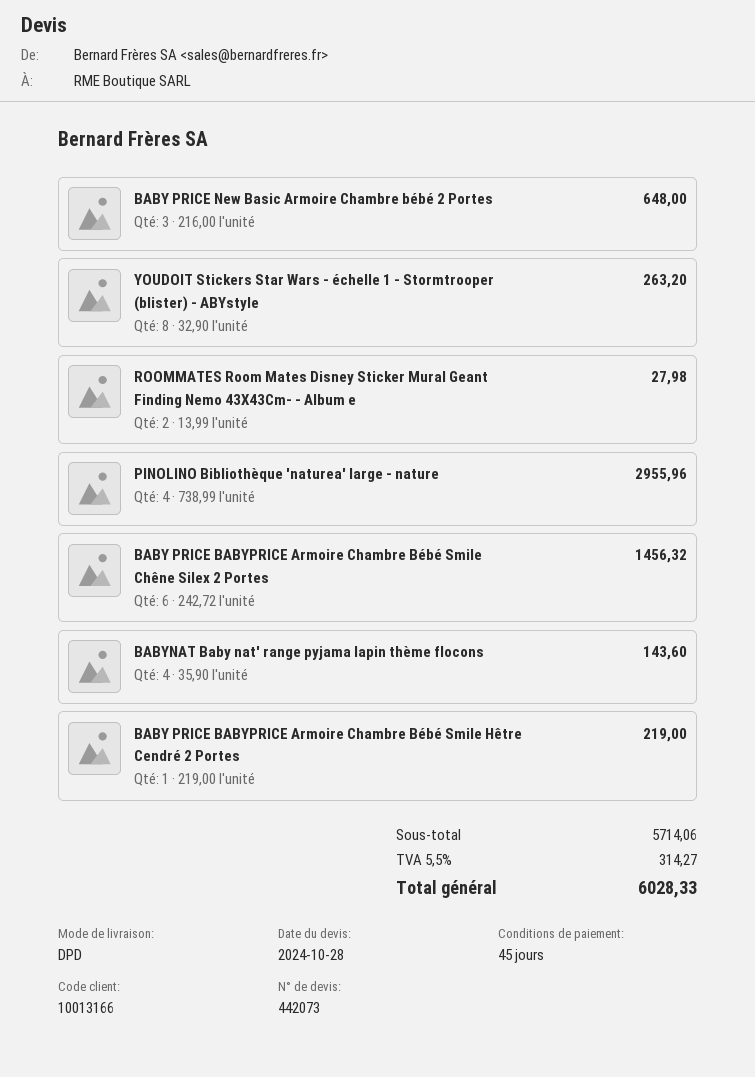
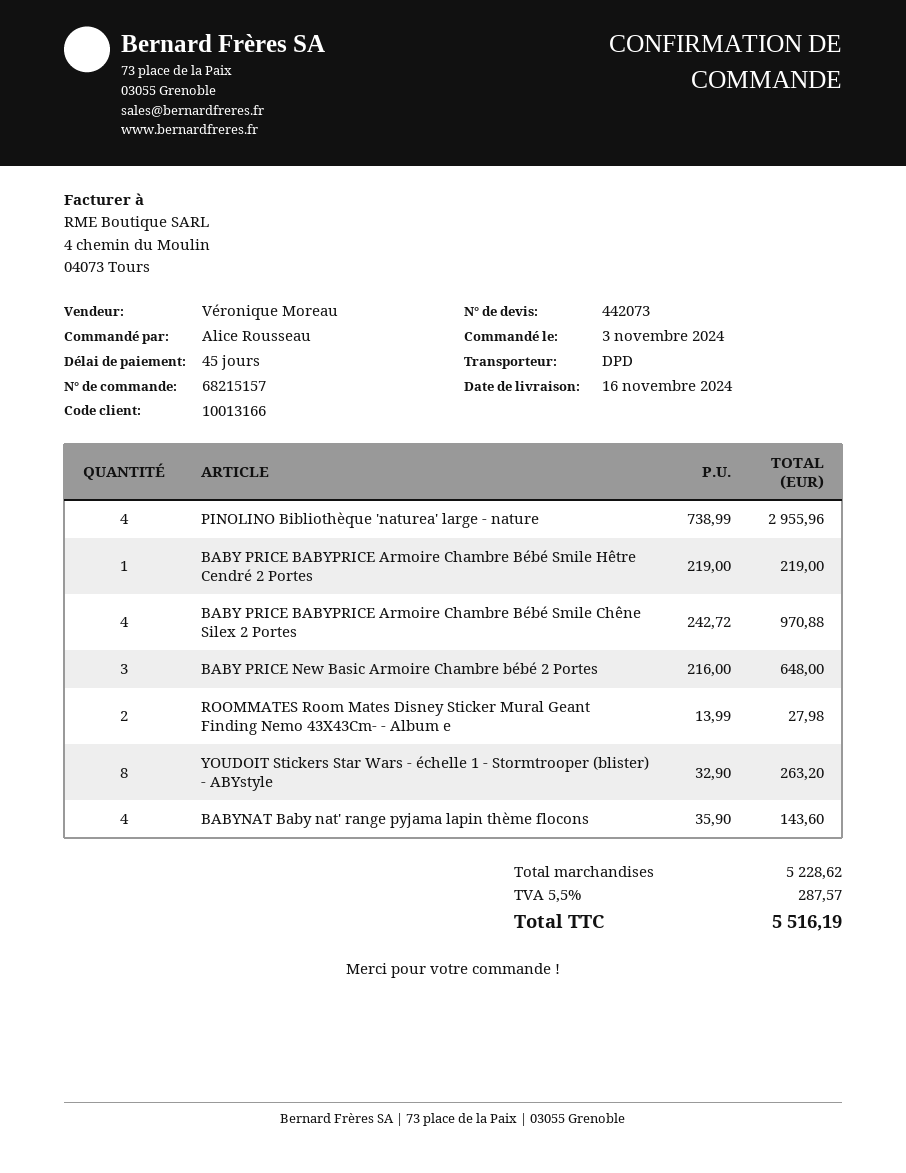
BABY PRICE BABYPRICE Armoire Chambre Bébé Smile Chêne Silex 2 Portes: 6 x 242.72 = 1456.32 -> 4 x 242.72 = 970.88
subtotal: 5714.06 -> 5228.62
tax: 5.5% = 314.27 -> 5.5% = 287.57
total: 6028.33 -> 5516.19

